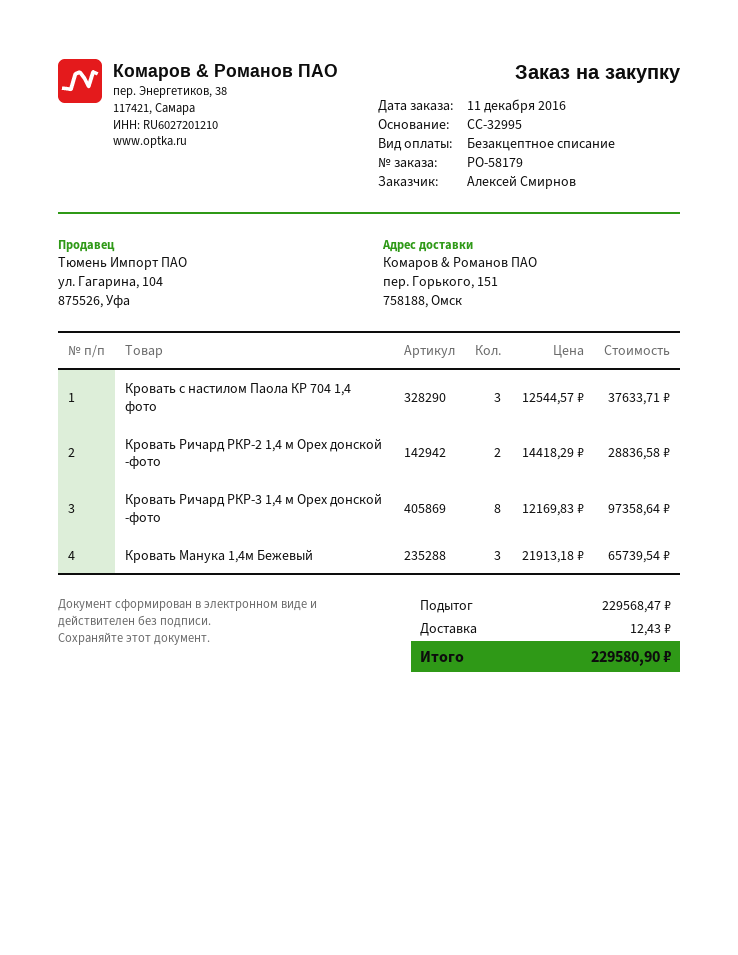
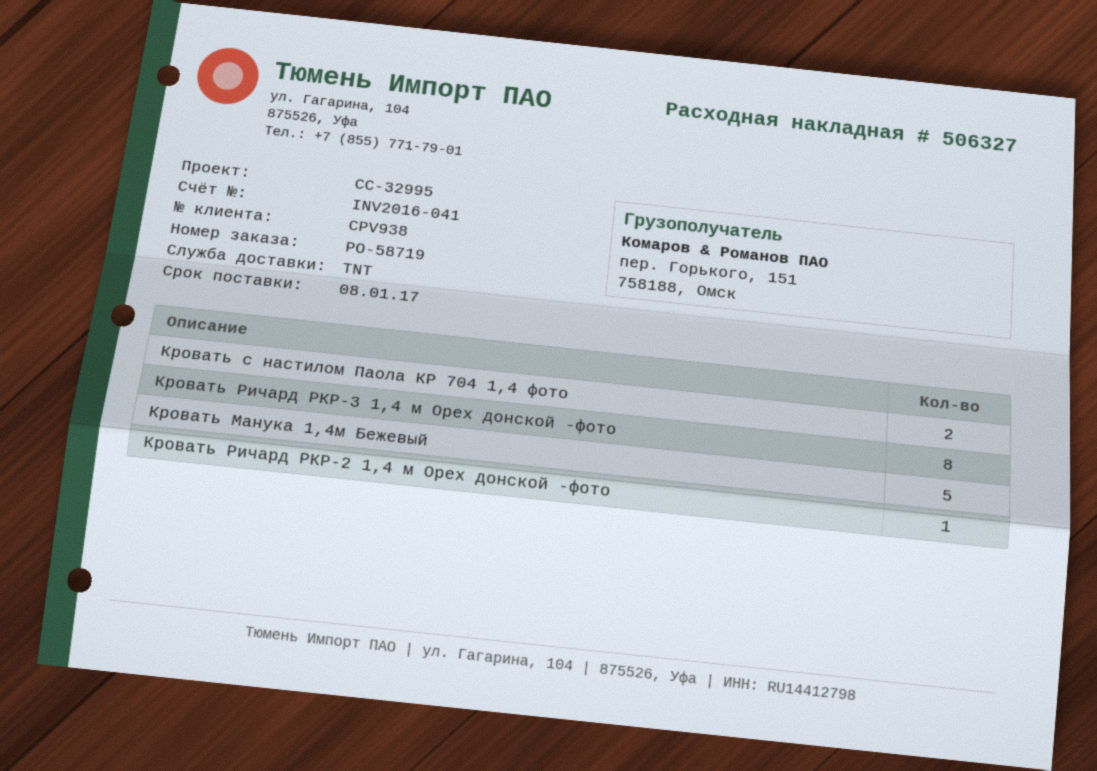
order number: PO-58179 -> PO-58719
Кровать с настилом Паола КР 704 1,4 фото: 3 -> 2
Кровать Ричард РКР-2 1,4 м Орех донской -фото: 2 -> 1
Кровать Манука 1,4м Бежевый: 3 -> 5

